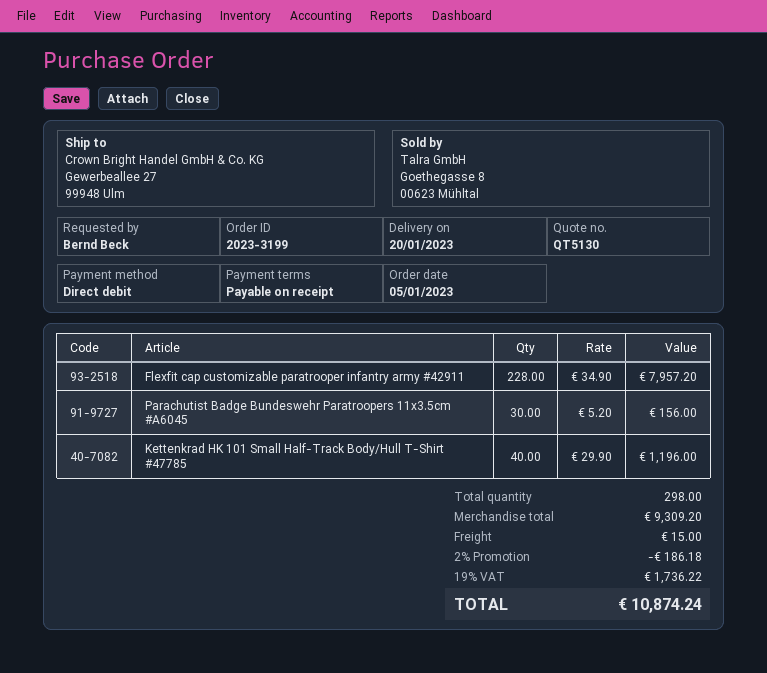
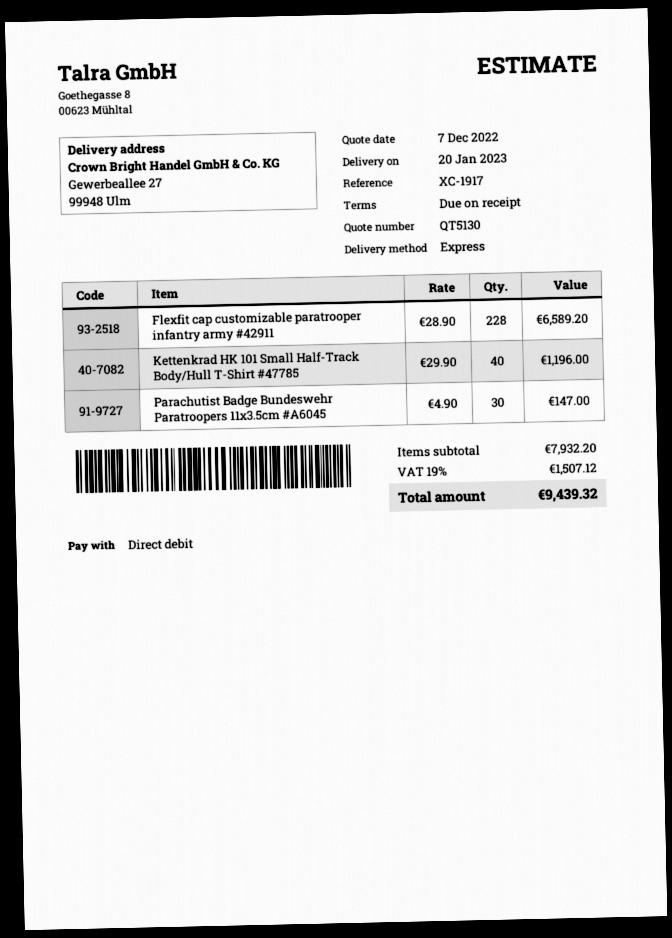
Flexfit cap customizable paratrooper infantry army #42911: 228 x 34.90 = 7957.20 -> 228 x 28.90 = 6589.20
Parachutist Badge Bundeswehr Paratroopers 11x3.5cm #A6045: 30 x 5.20 = 156.00 -> 30 x 4.90 = 147.00
subtotal: 9309.20 -> 7932.20
discount: 2% = 186.18 -> none
shipping: 15.00 -> none
tax: 19% = 1736.22 -> 19% = 1507.12
total: 10874.24 -> 9439.32

